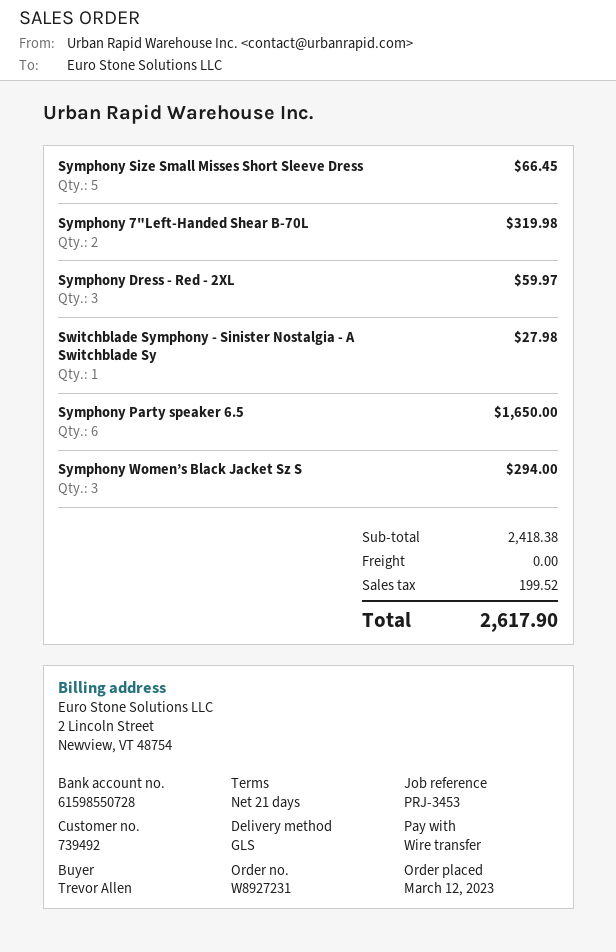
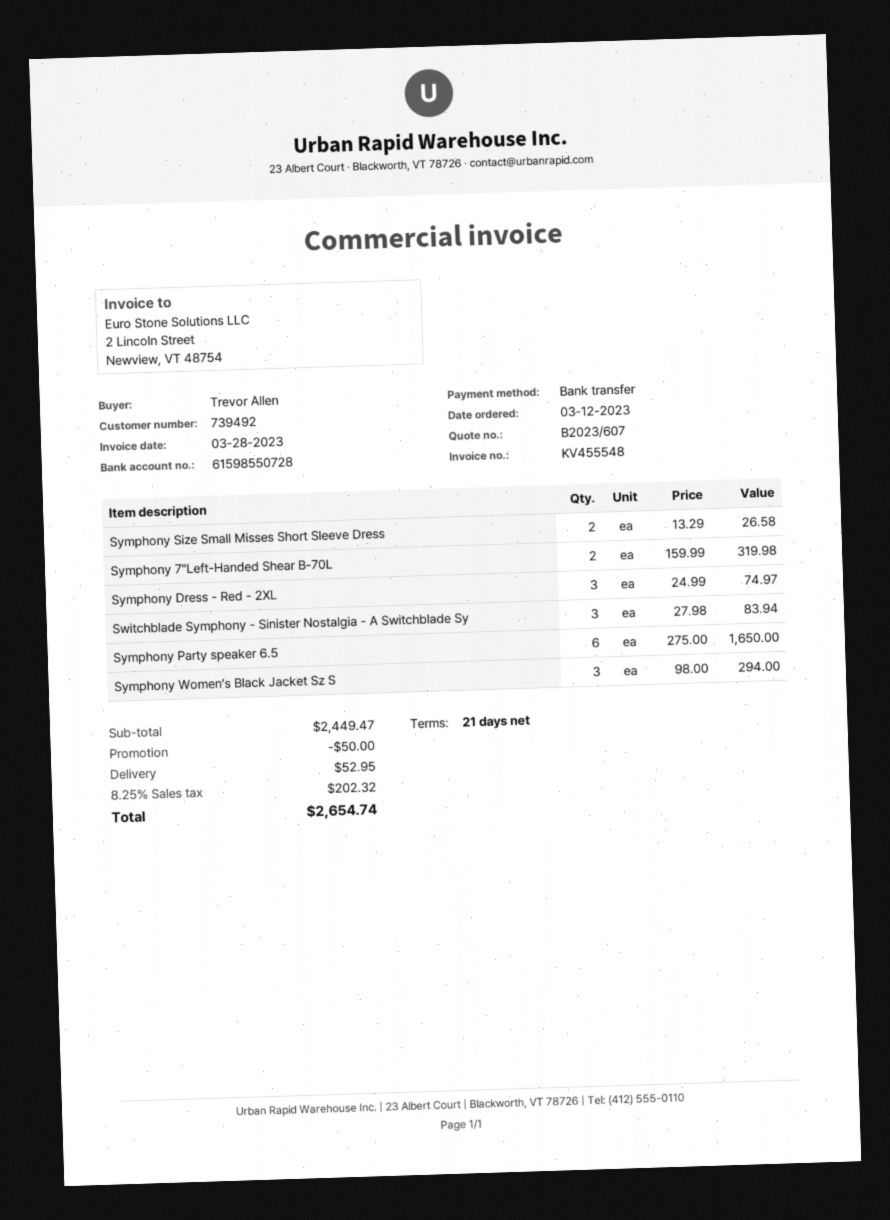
Symphony Size Small Misses Short Sleeve Dress: 5 for 66.45 -> 2 for 26.58
Symphony Dress - Red - 2XL: 3 for 59.97 -> 3 for 74.97
Switchblade Symphony - Sinister Nostalgia - A Switchblade Sy: 1 for 27.98 -> 3 for 83.94
subtotal: 2418.38 -> 2449.47
discount: none -> 50.00
shipping: 0.00 -> 52.95
tax: 199.52 -> 202.32
total: 2617.90 -> 2654.74

